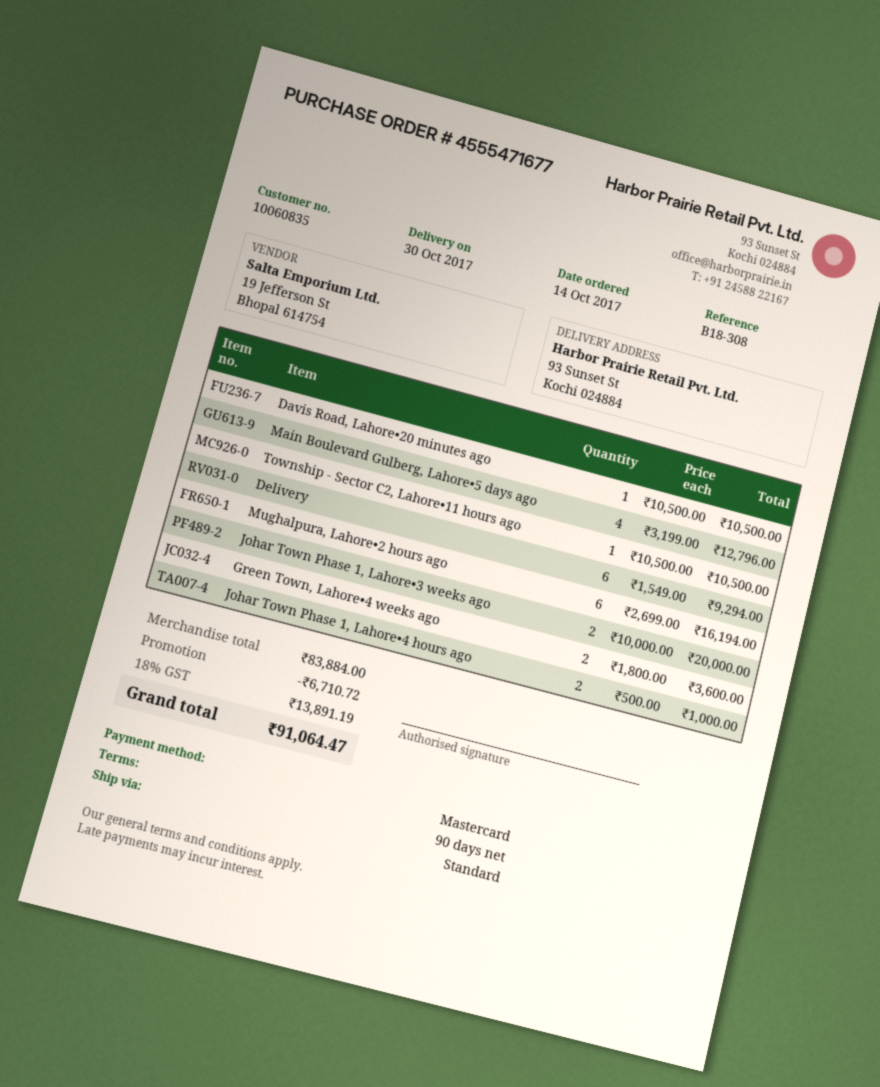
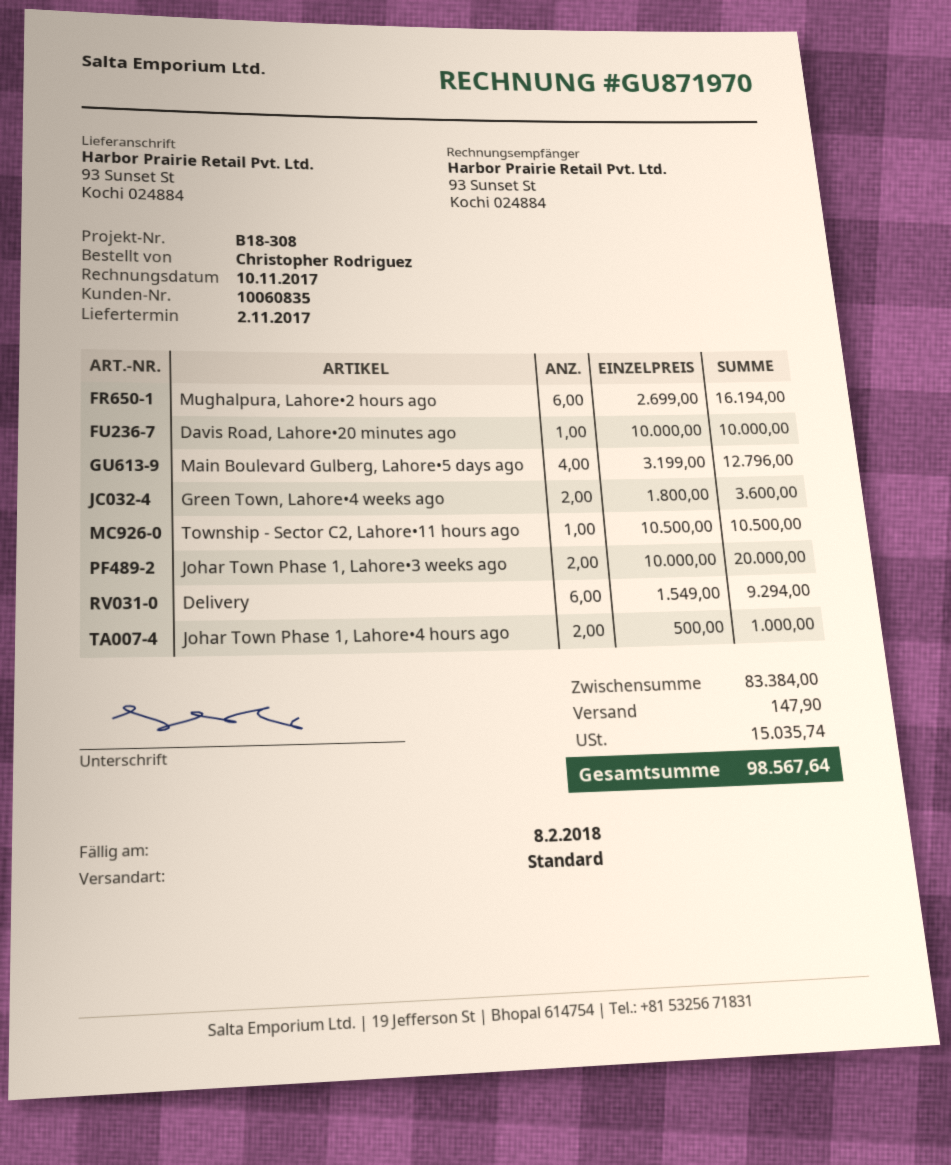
delivery date: 2017-10-30 -> 2017-11-02
Davis Road, Lahore•20 minutes ago: 1 x 10500.00 = 10500.00 -> 1 x 10000.00 = 10000.00
subtotal: 83884.00 -> 83384.00
discount: 6710.72 -> none
shipping: none -> 147.90
tax: 13891.19 -> 15035.74
total: 91064.47 -> 98567.64

